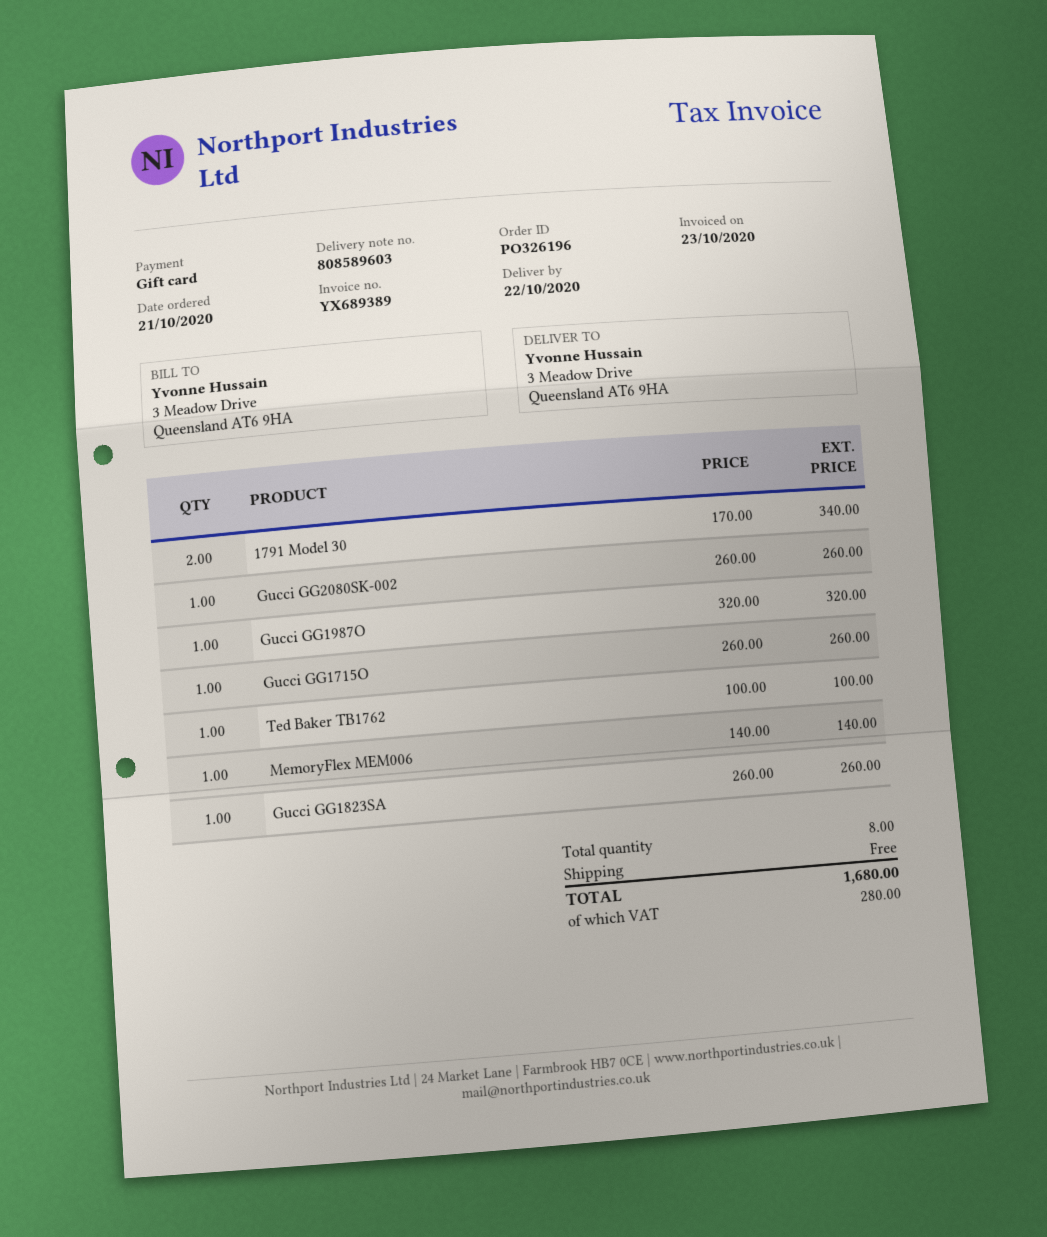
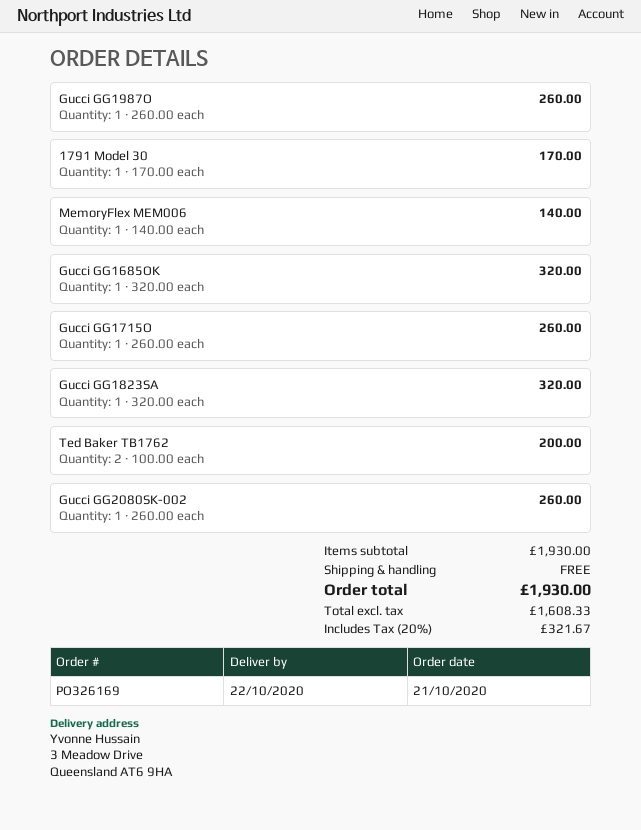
order number: PO326196 -> PO326169
1791 Model 30: 2 x 170.00 = 340.00 -> 1 x 170.00 = 170.00
Gucci GG1987O: 1 x 320.00 = 320.00 -> 1 x 260.00 = 260.00
Ted Baker TB1762: 1 x 100.00 = 100.00 -> 2 x 100.00 = 200.00
Gucci GG1823SA: 1 x 260.00 = 260.00 -> 1 x 320.00 = 320.00
Gucci GG1685OK: none -> 1 x 320.00 = 320.00
tax: 280.00 -> 321.67
total: 1680.00 -> 1930.00

